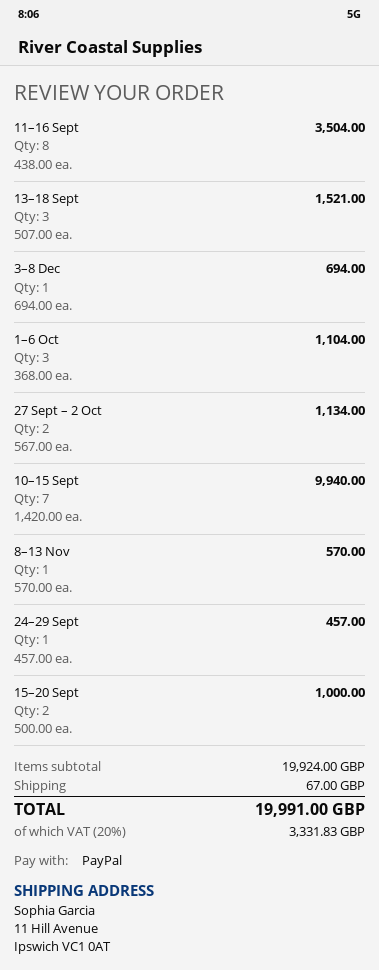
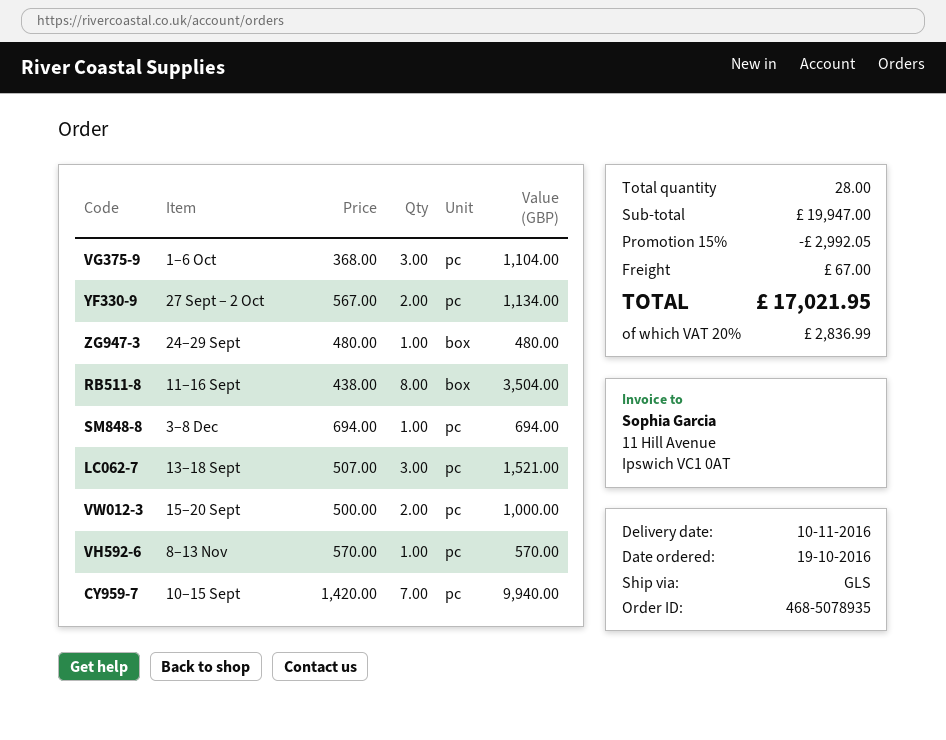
24–29 Sept: 1 x 457.00 = 457.00 -> 1 x 480.00 = 480.00
subtotal: 19924.00 -> 19947.00
discount: none -> 15% = 2992.05
tax: 20% = 3331.83 -> 20% = 2836.99
total: 19991.00 -> 17021.95

